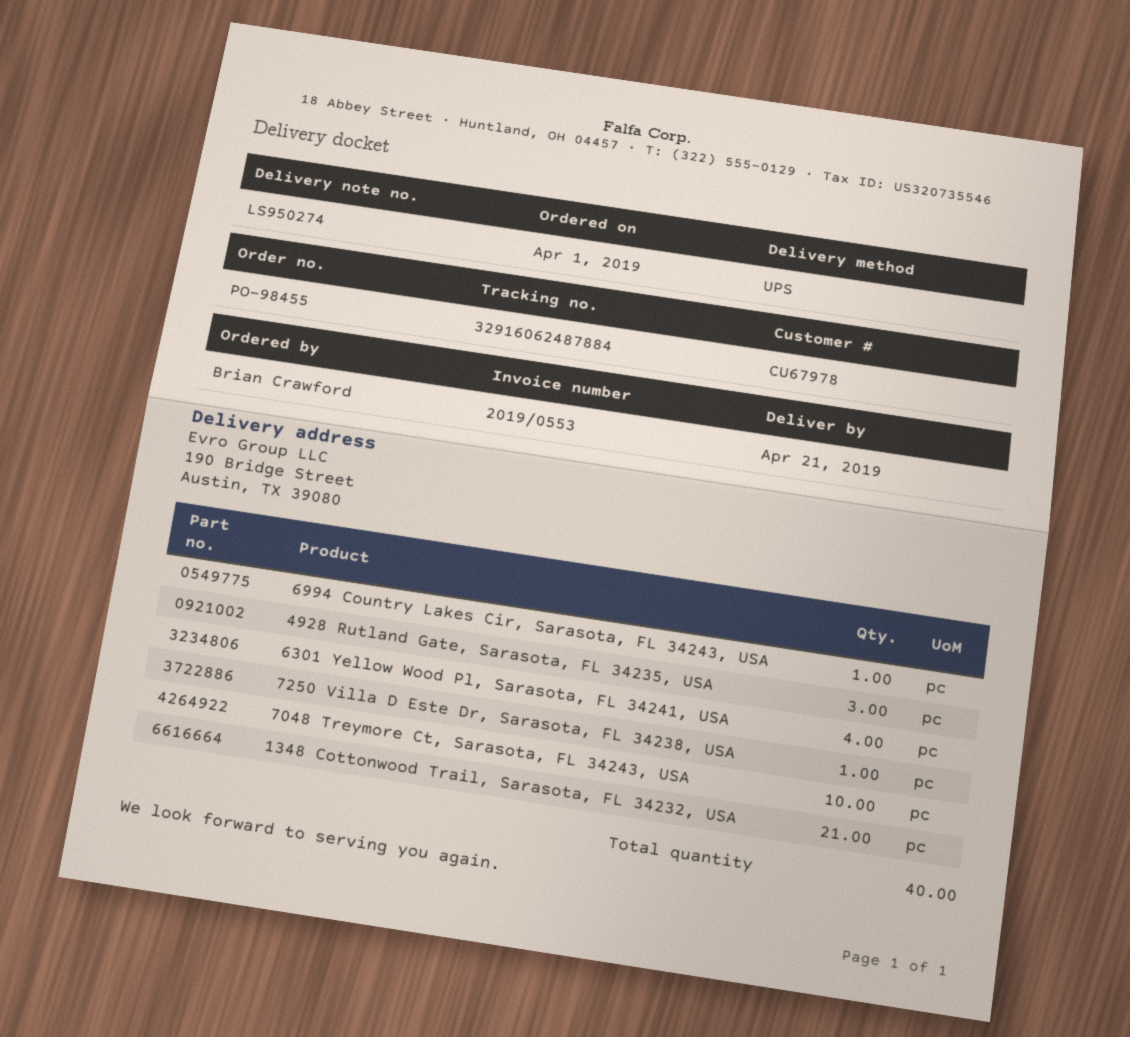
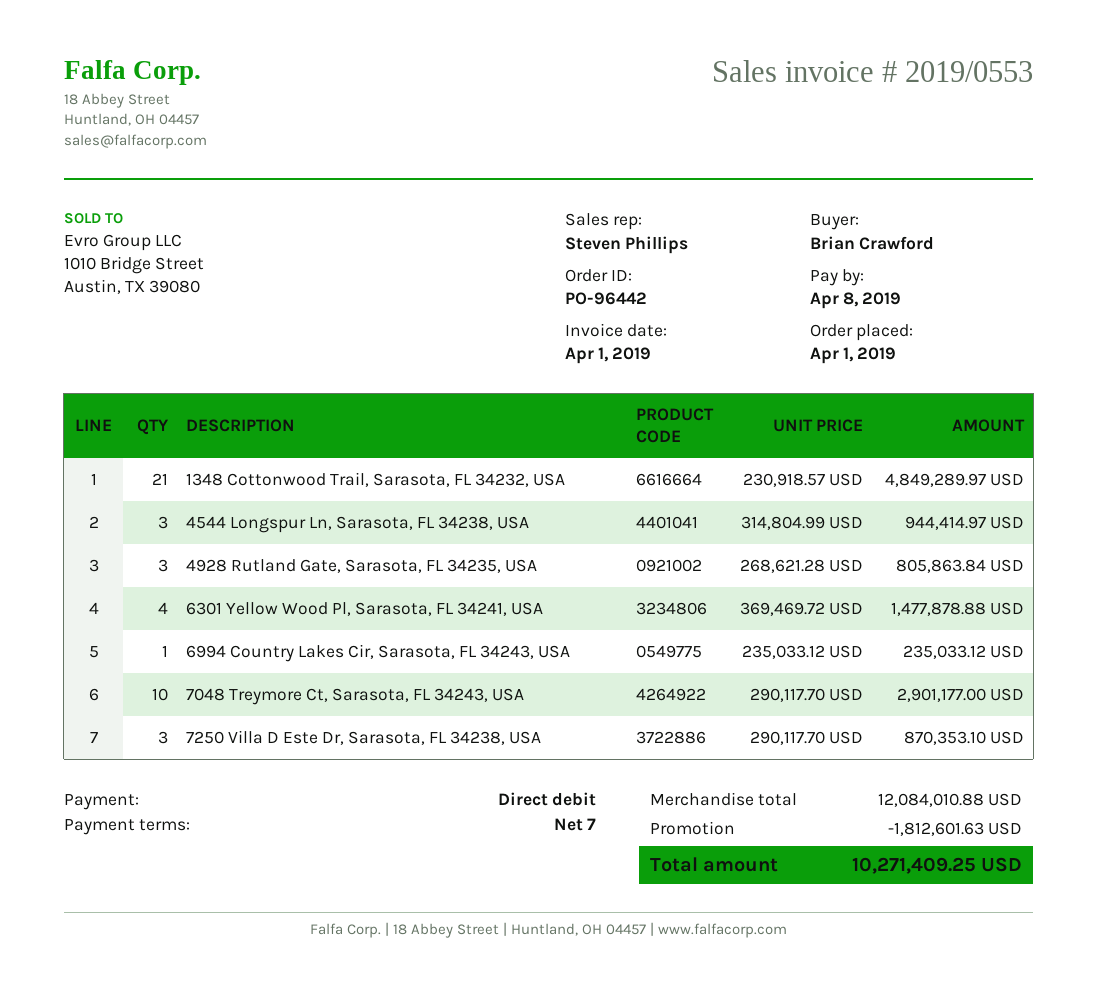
order number: PO-98455 -> PO-96442
7250 Villa D Este Dr, Sarasota, FL 34238, USA: 1 -> 3
4544 Longspur Ln, Sarasota, FL 34238, USA: none -> 3

